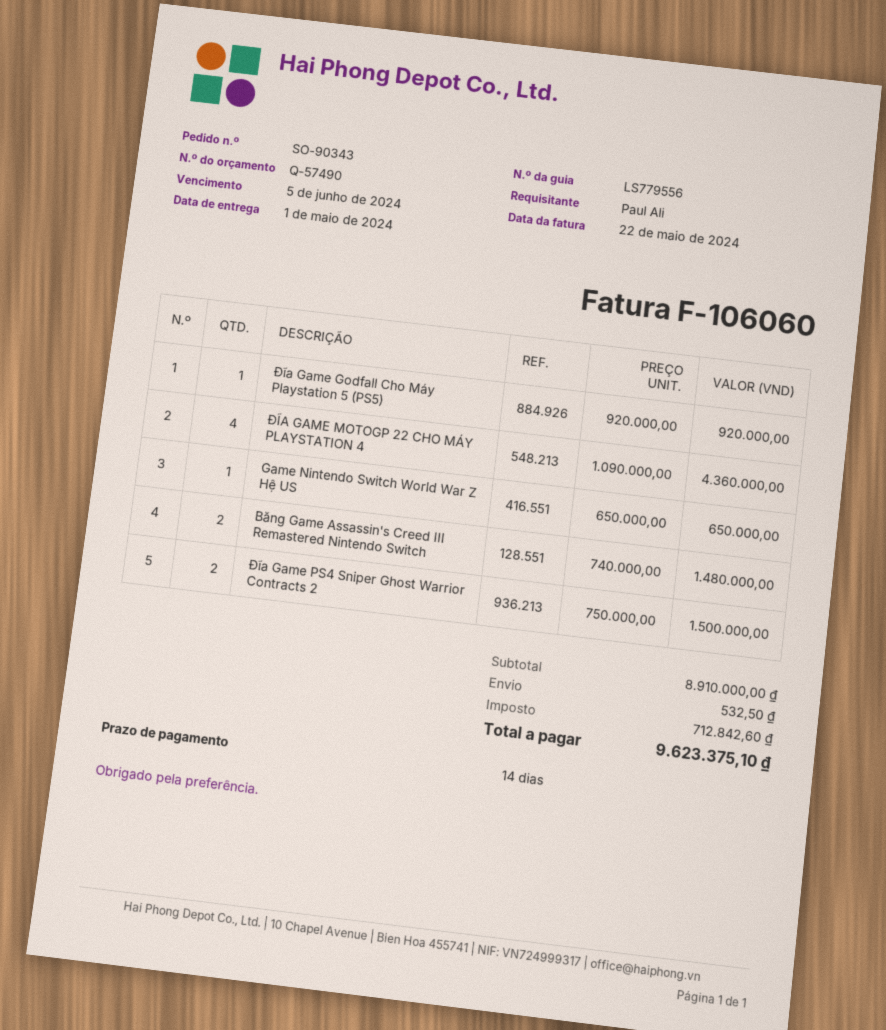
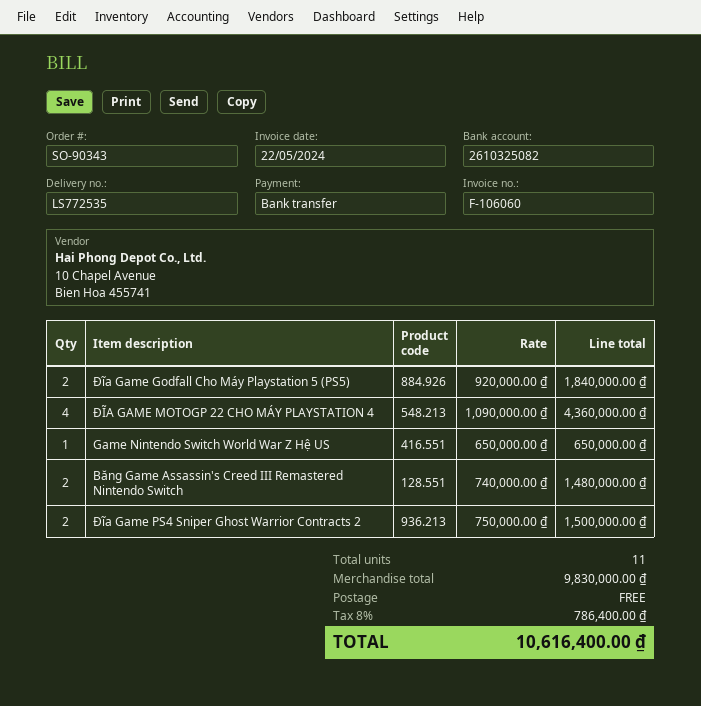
delivery note number: LS779556 -> LS772535
Đĩa Game Godfall Cho Máy Playstation 5 (PS5): 1 x 920000.00 = 920000.00 -> 2 x 920000.00 = 1840000.00
subtotal: 8910000.00 -> 9830000.00
shipping: 532.50 -> 0.00
tax: 712842.60 -> 786400.00
total: 9623375.10 -> 10616400.00

